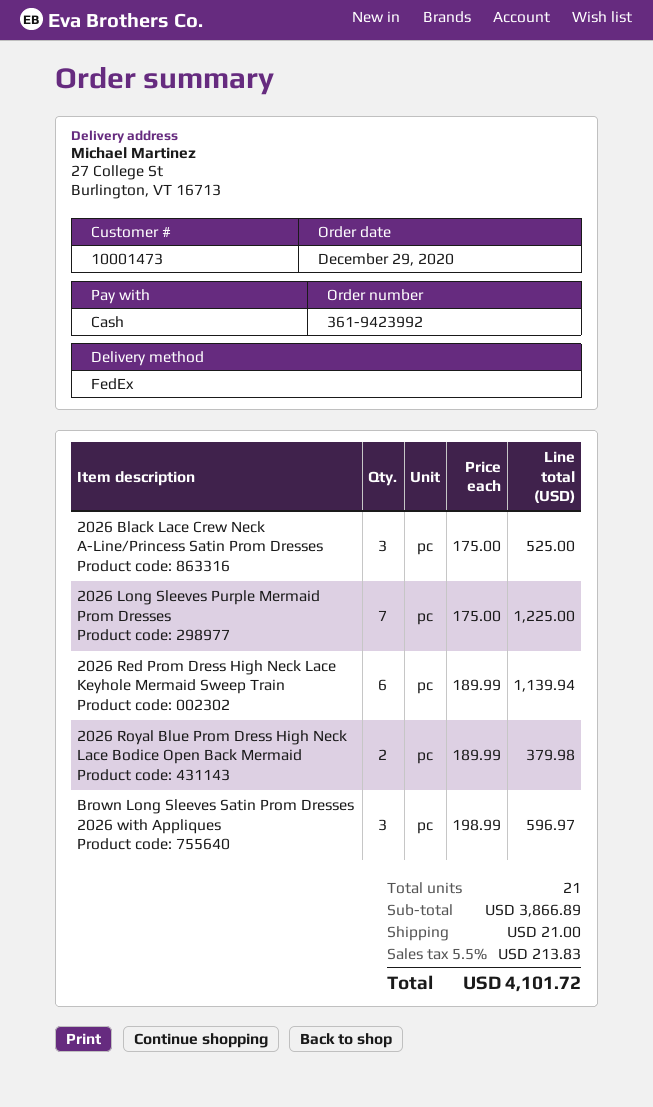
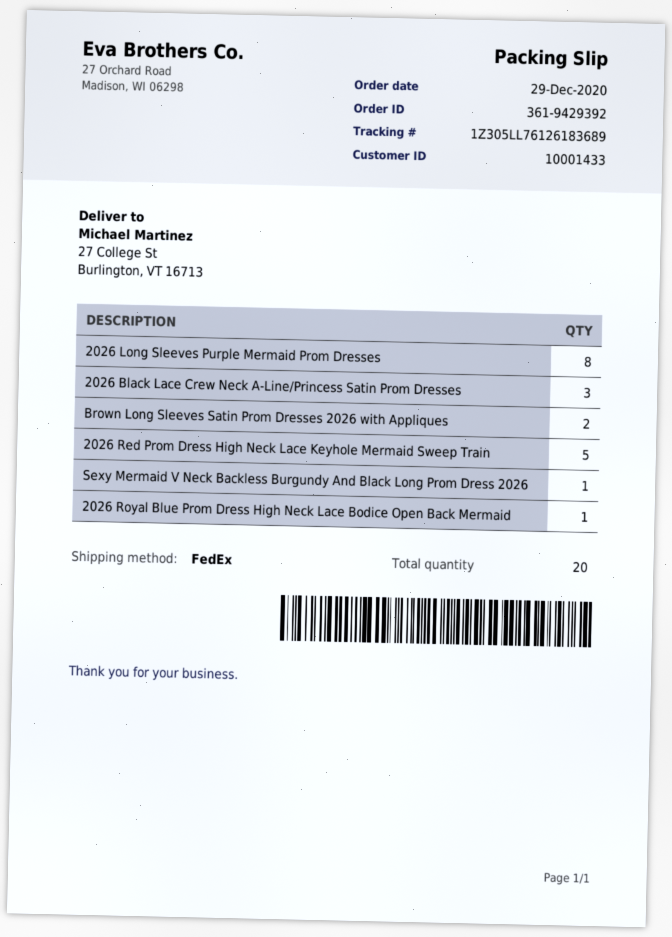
order number: 361-9423992 -> 361-9429392
customer number: 10001473 -> 10001433
2026 Long Sleeves Purple Mermaid Prom Dresses: 7 -> 8
2026 Red Prom Dress High Neck Lace Keyhole Mermaid Sweep Train: 6 -> 5
2026 Royal Blue Prom Dress High Neck Lace Bodice Open Back Mermaid: 2 -> 1
Brown Long Sleeves Satin Prom Dresses 2026 with Appliques: 3 -> 2
Sexy Mermaid V Neck Backless Burgundy And Black Long Prom Dress 2026: none -> 1
total quantity: 21 -> 20

